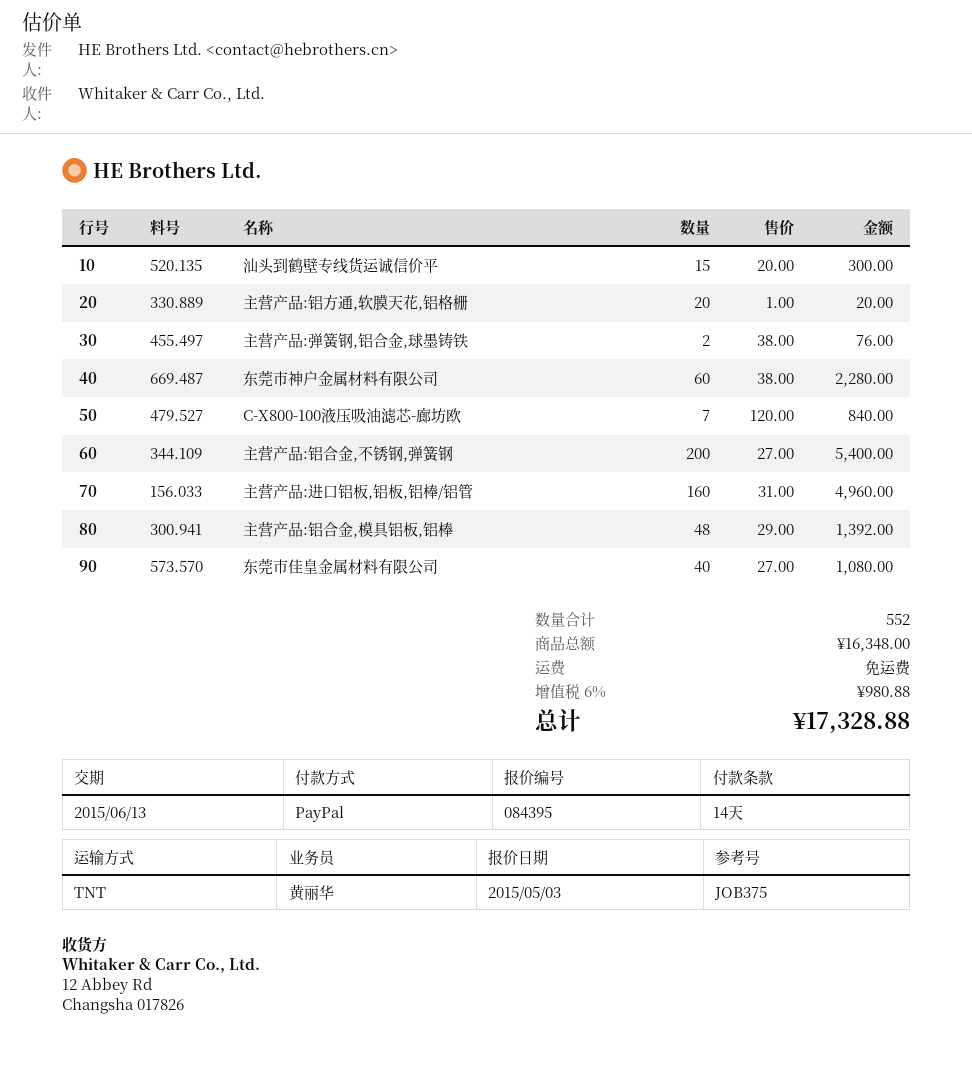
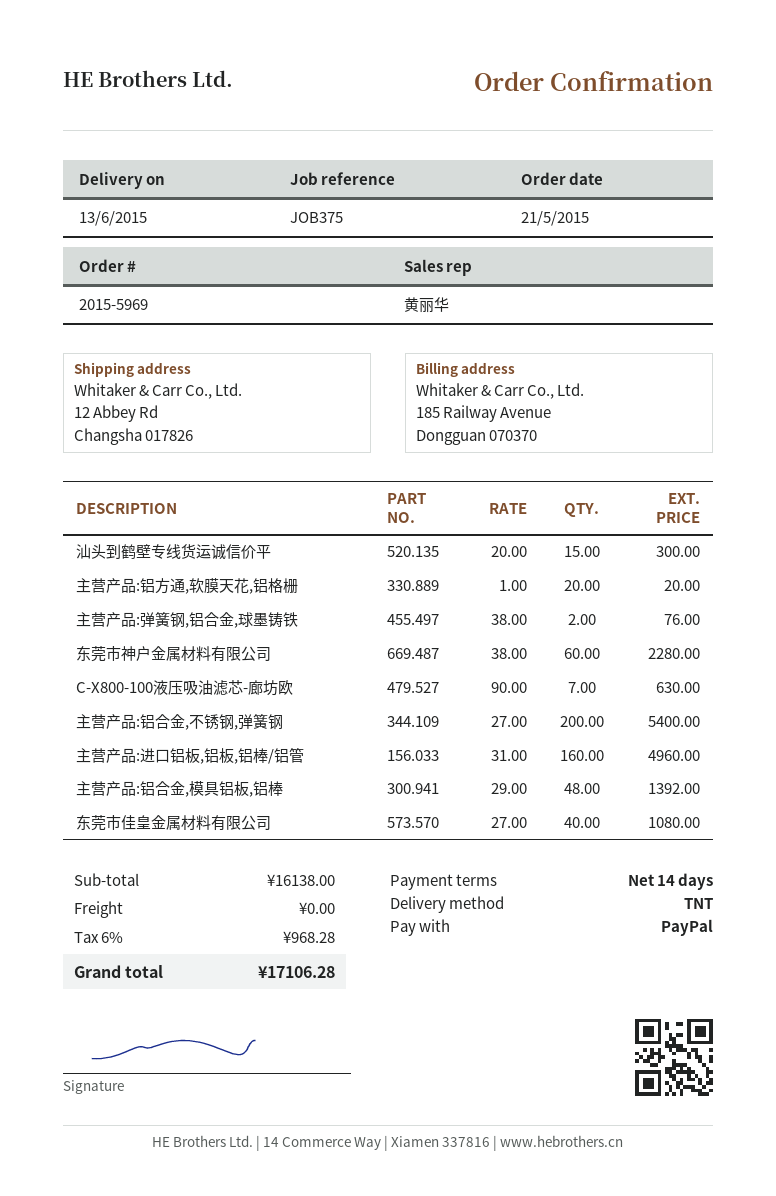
C-X800-100液压吸油滤芯-廊坊欧: 7 x 120.00 = 840.00 -> 7 x 90.00 = 630.00
subtotal: 16348.00 -> 16138.00
tax: 6% = 980.88 -> 6% = 968.28
total: 17328.88 -> 17106.28

